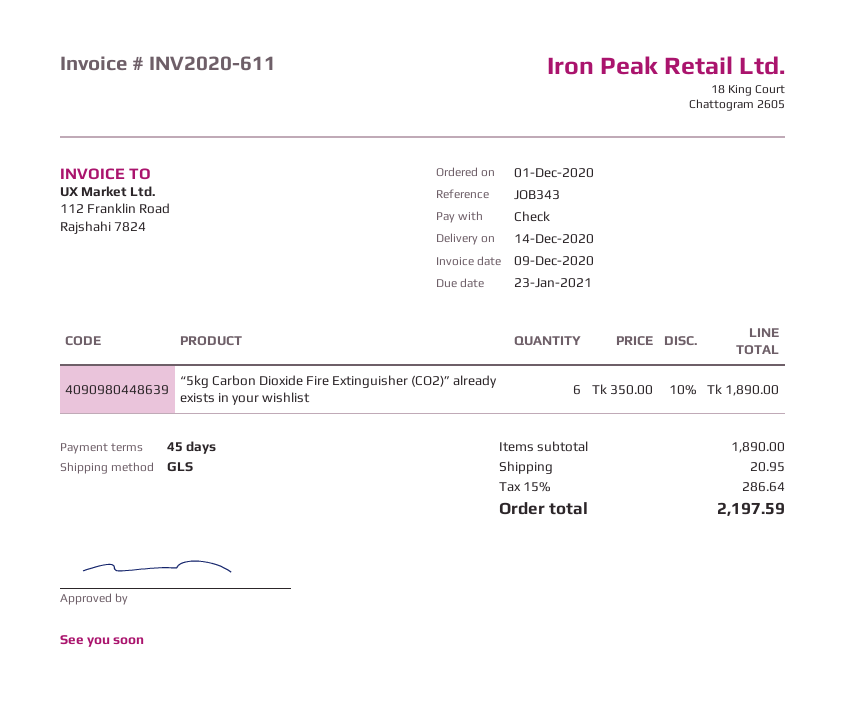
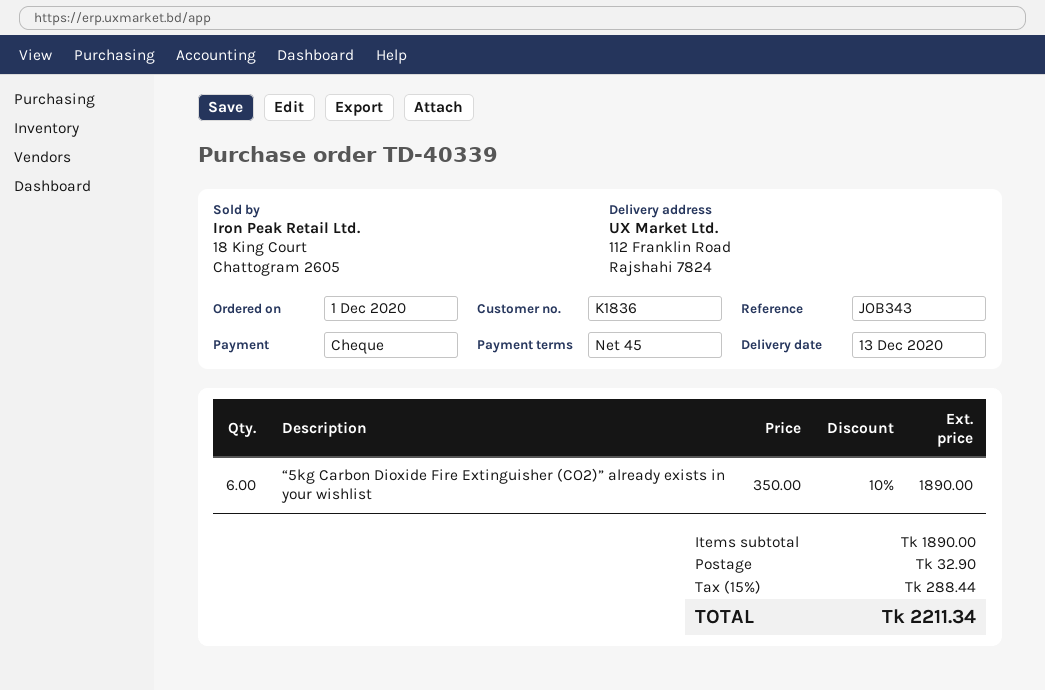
delivery date: 2020-12-14 -> 2020-12-13
shipping: 20.95 -> 32.90
tax: 15% = 286.64 -> 15% = 288.44
total: 2197.59 -> 2211.34

